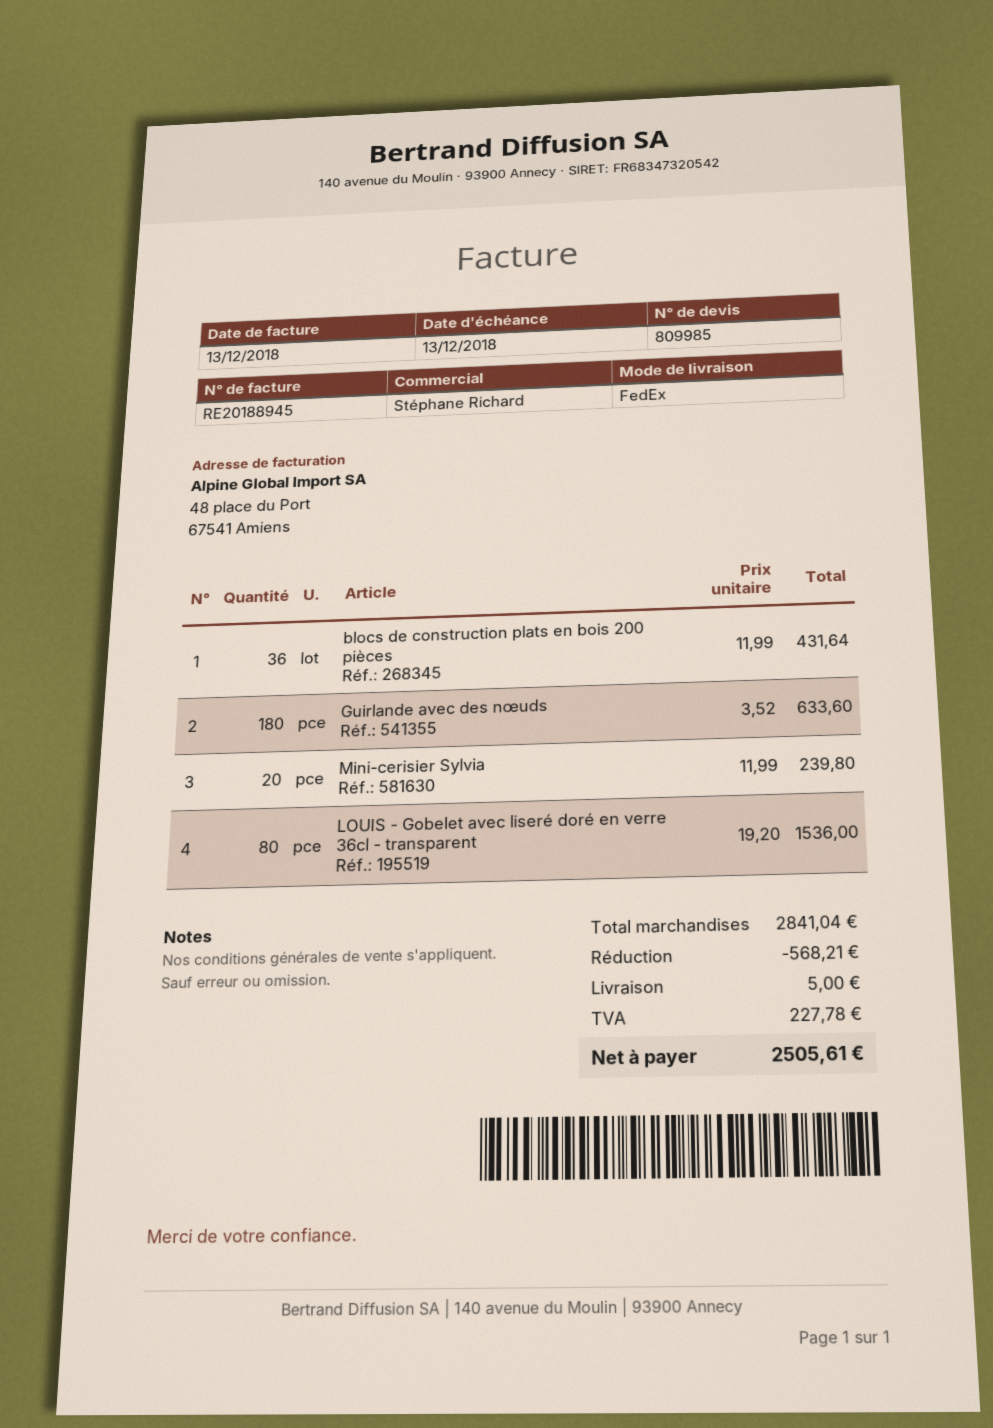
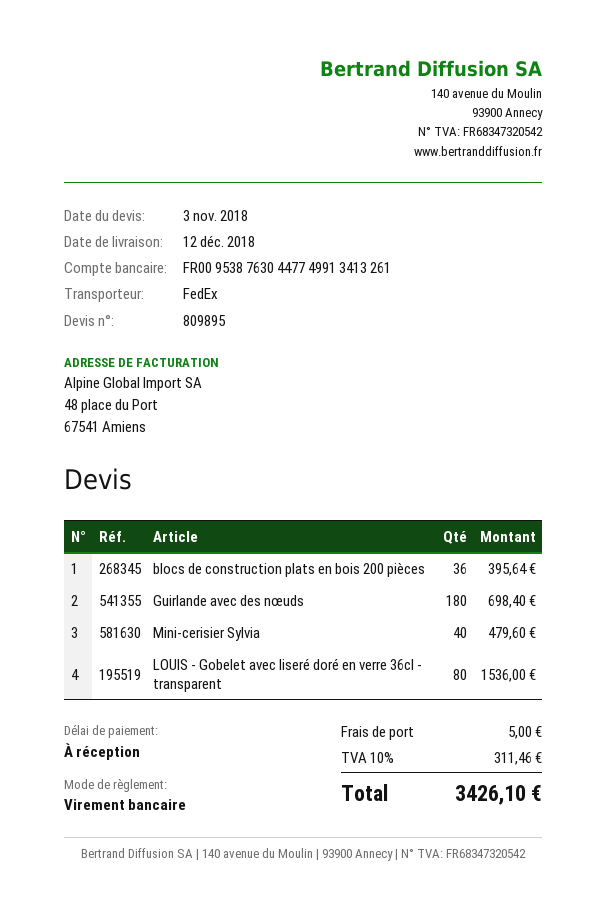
quote number: 809985 -> 809895
blocs de construction plats en bois 200 pièces: 36 for 431.64 -> 36 for 395.64
Guirlande avec des nœuds: 180 for 633.60 -> 180 for 698.40
Mini-cerisier Sylvia: 20 for 239.80 -> 40 for 479.60
discount: 568.21 -> none
tax: 227.78 -> 311.46
total: 2505.61 -> 3426.10

